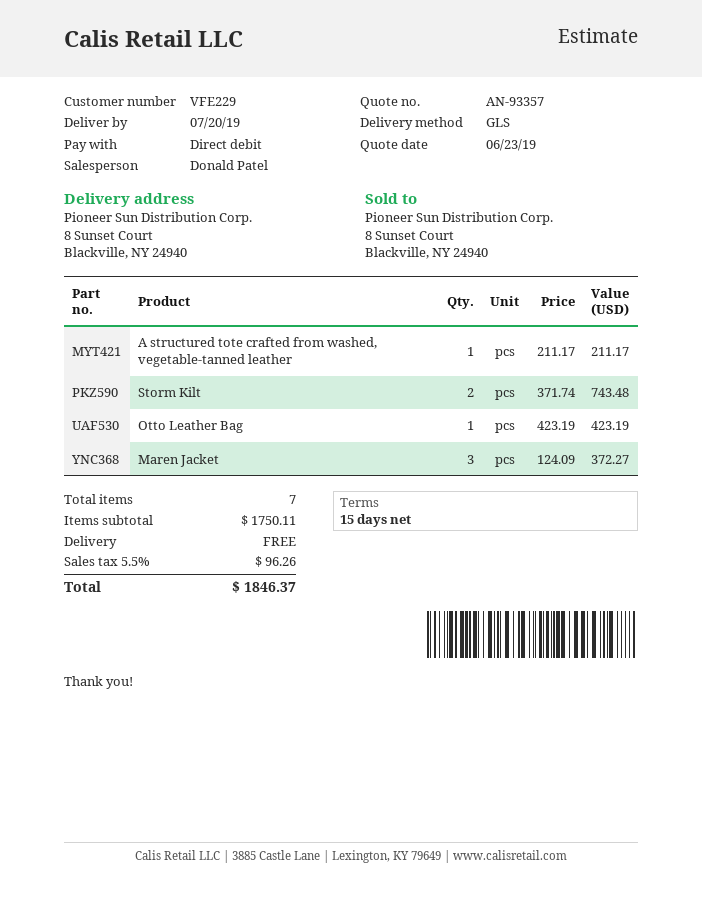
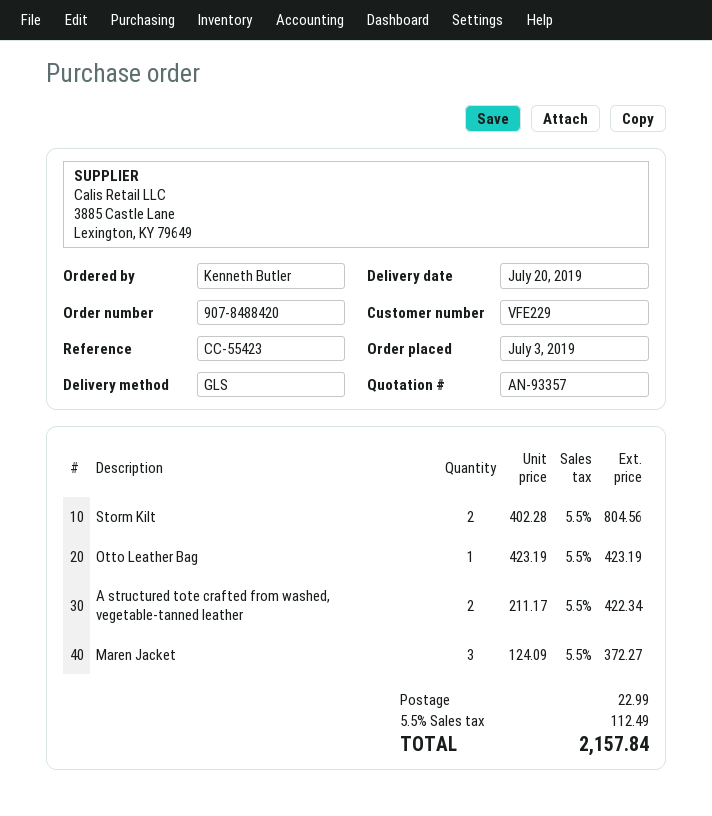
A structured tote crafted from washed, vegetable-tanned leather: 1 x 211.17 = 211.17 -> 2 x 211.17 = 422.34
Storm Kilt: 2 x 371.74 = 743.48 -> 2 x 402.28 = 804.56
shipping: 0.00 -> 22.99
tax: 5.5% = 96.26 -> 5.5% = 112.49
total: 1846.37 -> 2157.84

